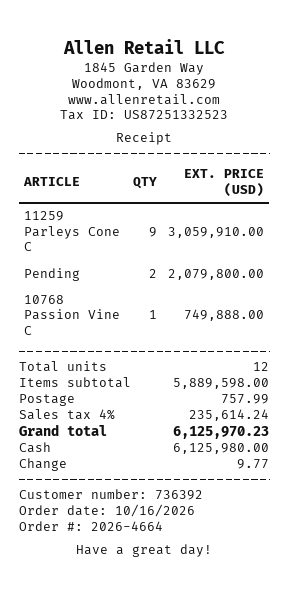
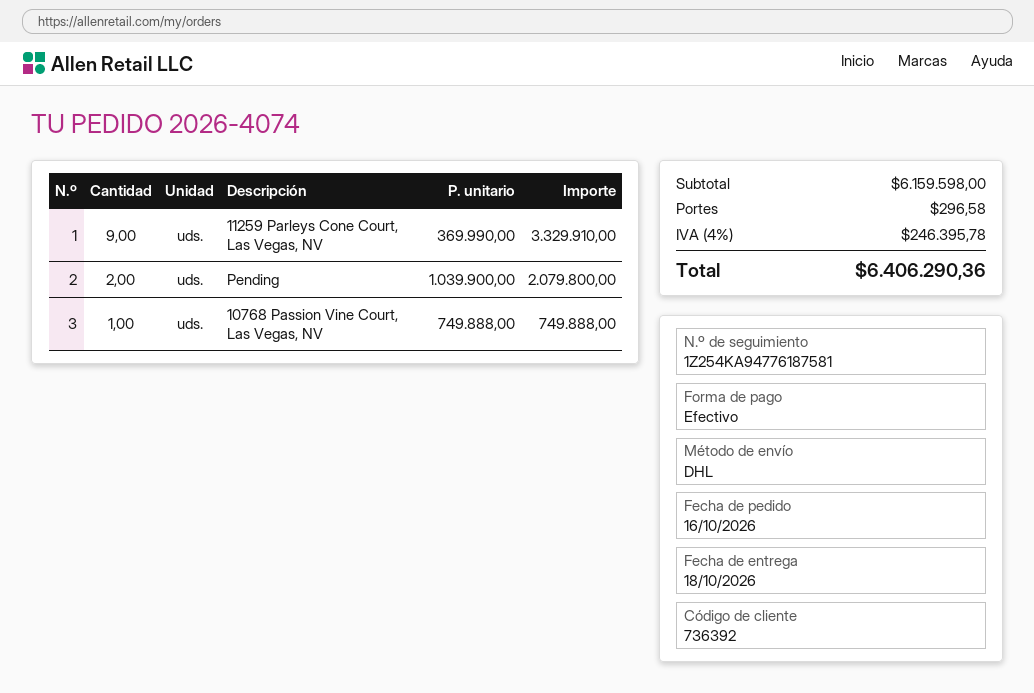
order number: 2026-4664 -> 2026-4074
11259 Parleys Cone C: 9 for 3059910.00 -> 9 for 3329910.00
subtotal: 5889598.00 -> 6159598.00
shipping: 757.99 -> 296.58
tax: 4% = 235614.24 -> 4% = 246395.78
total: 6125970.23 -> 6406290.36

